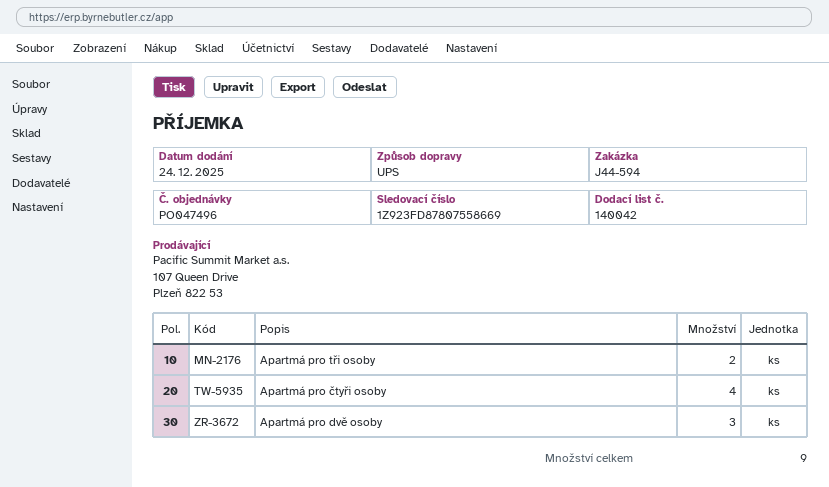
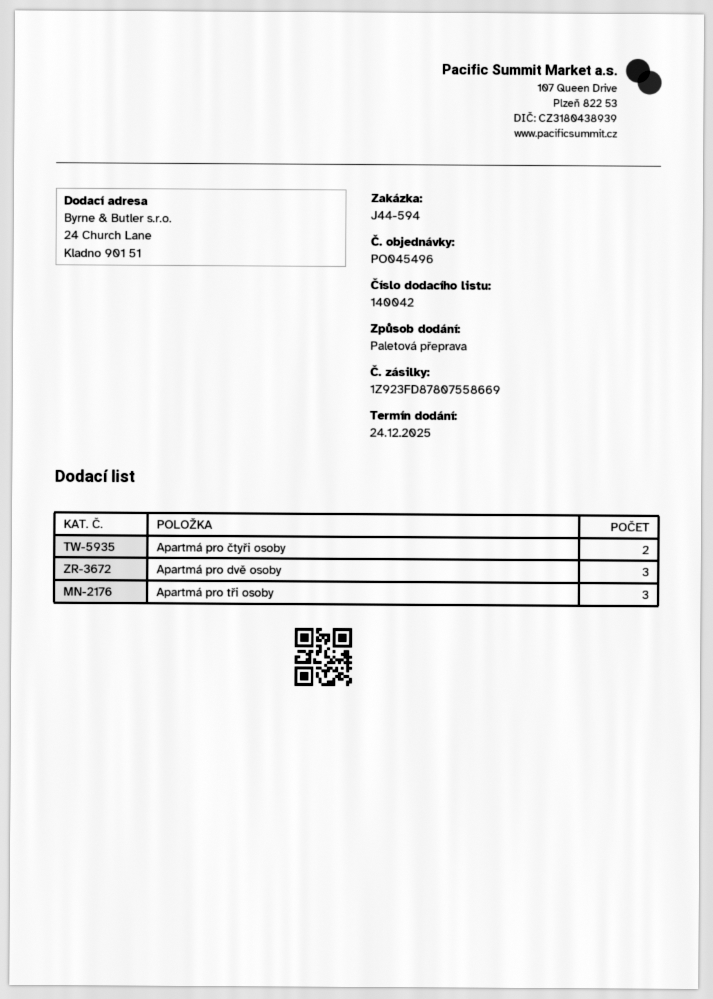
order number: PO047496 -> PO045496
shipping method: UPS -> pallet freight
Apartmá pro tři osoby: 2 -> 3
Apartmá pro čtyři osoby: 4 -> 2

